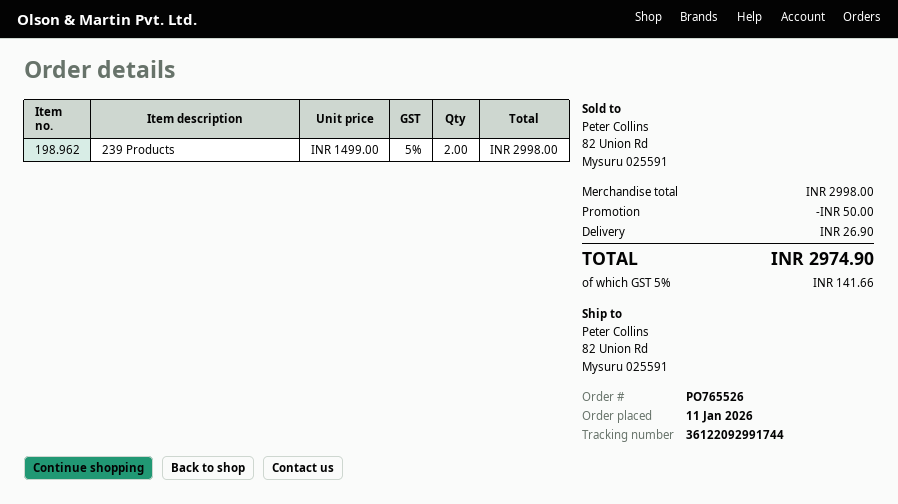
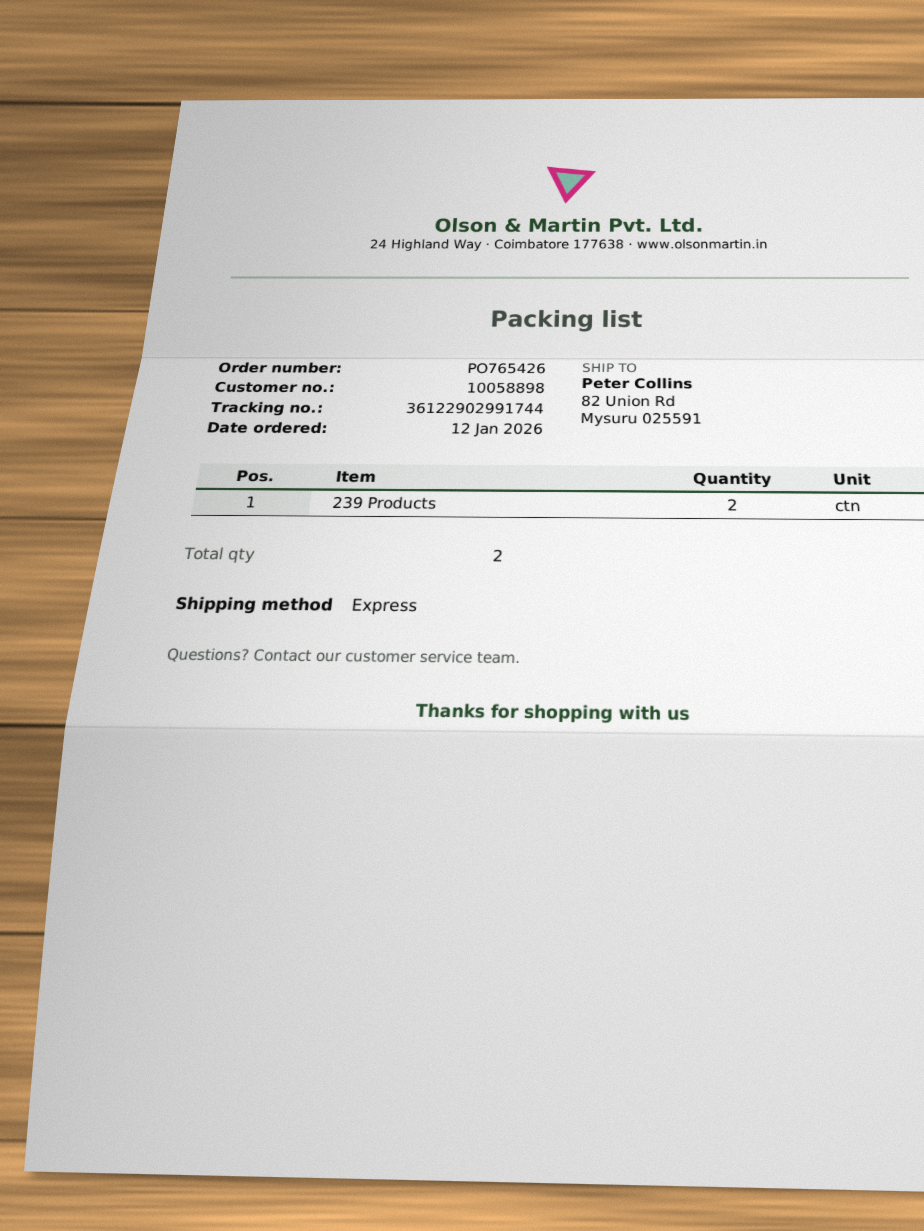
order number: PO765526 -> PO765426
order date: 2026-01-11 -> 2026-01-12
tracking number: 36122092991744 -> 36122902991744

